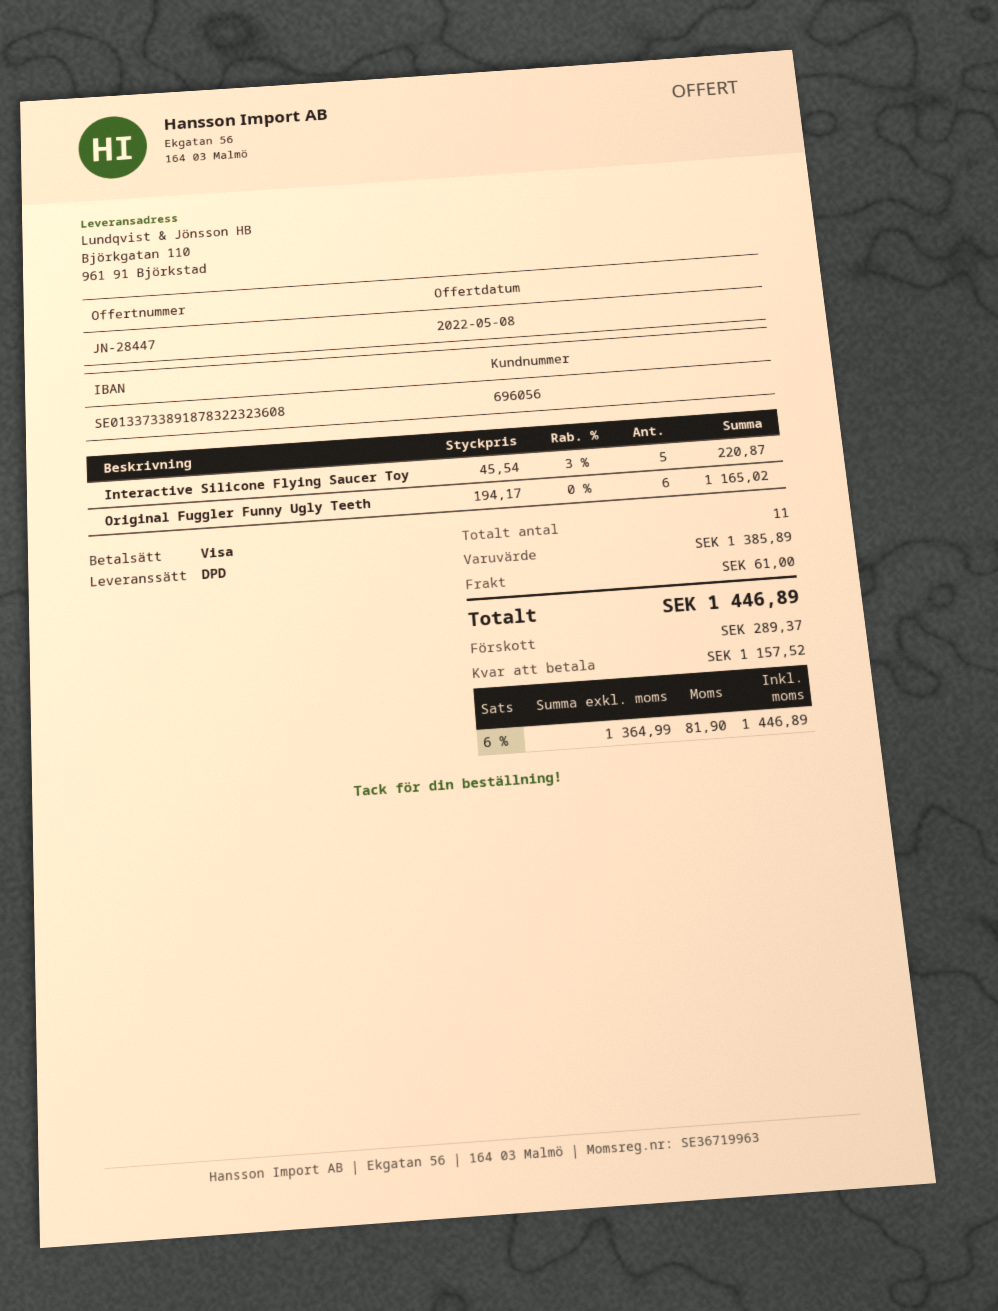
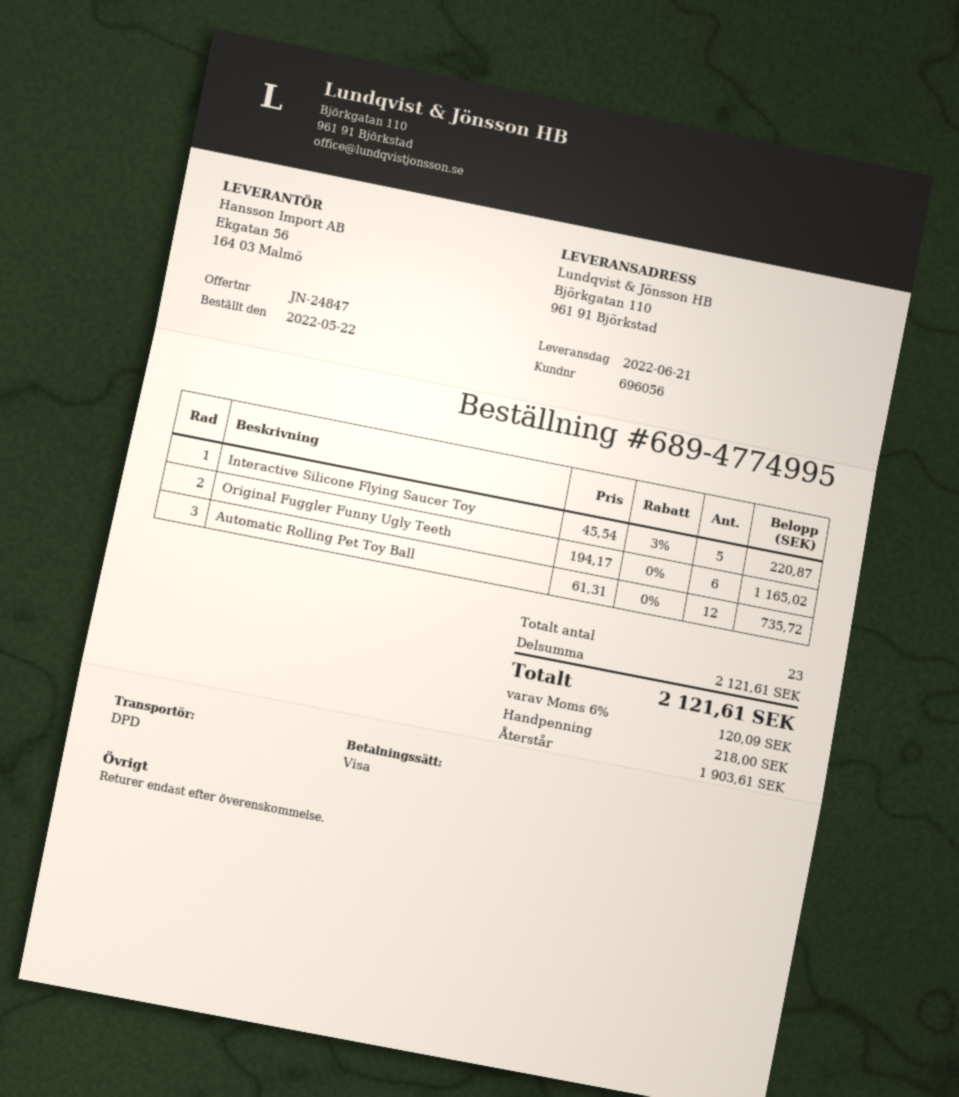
quote number: JN-28447 -> JN-24847
Automatic Rolling Pet Toy Ball: none -> 12 x 61.31 = 735.72
total quantity: 11 -> 23
subtotal: 1385.89 -> 2121.61
shipping: 61.00 -> none
tax: 6% = 81.90 -> 6% = 120.09
total: 1446.89 -> 2121.61
deposit: 289.37 -> 218.00
balance: 1157.52 -> 1903.61

